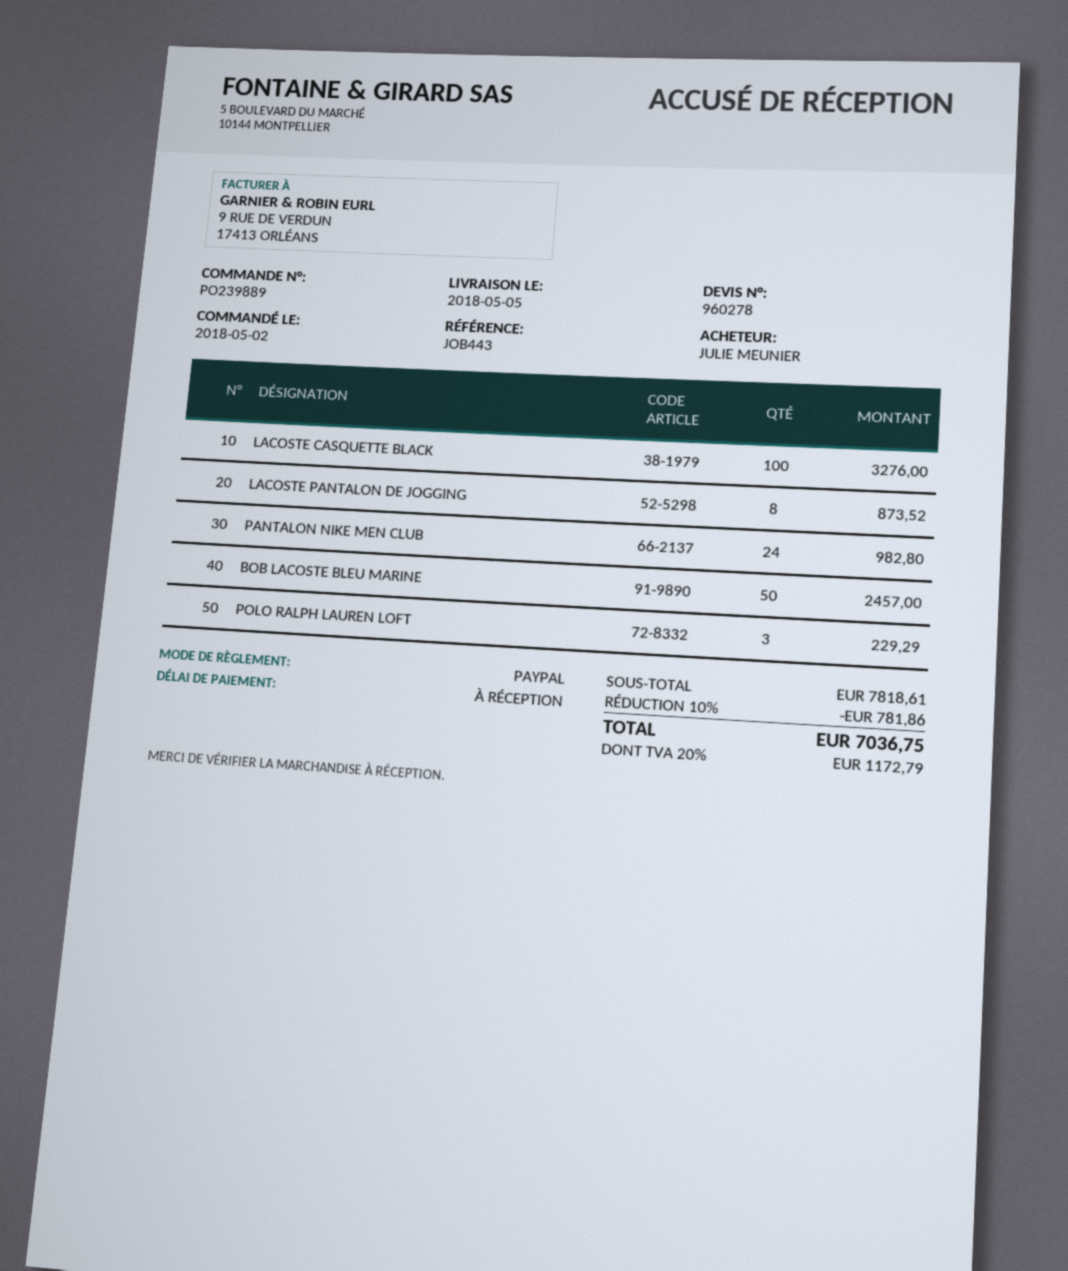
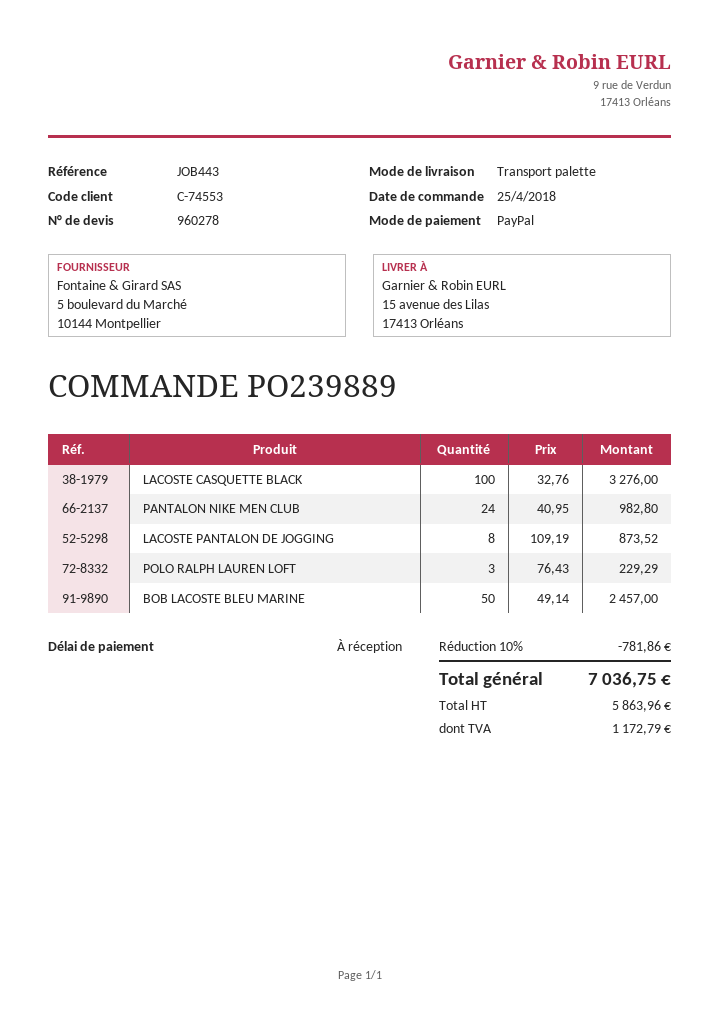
order date: 2018-05-02 -> 2018-04-25

